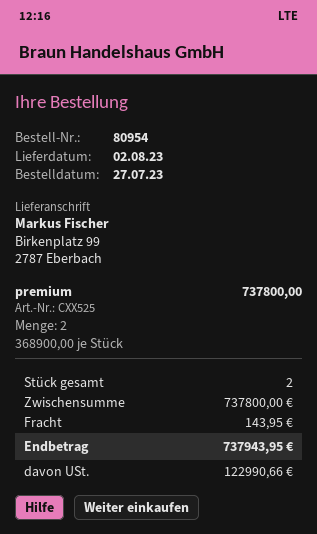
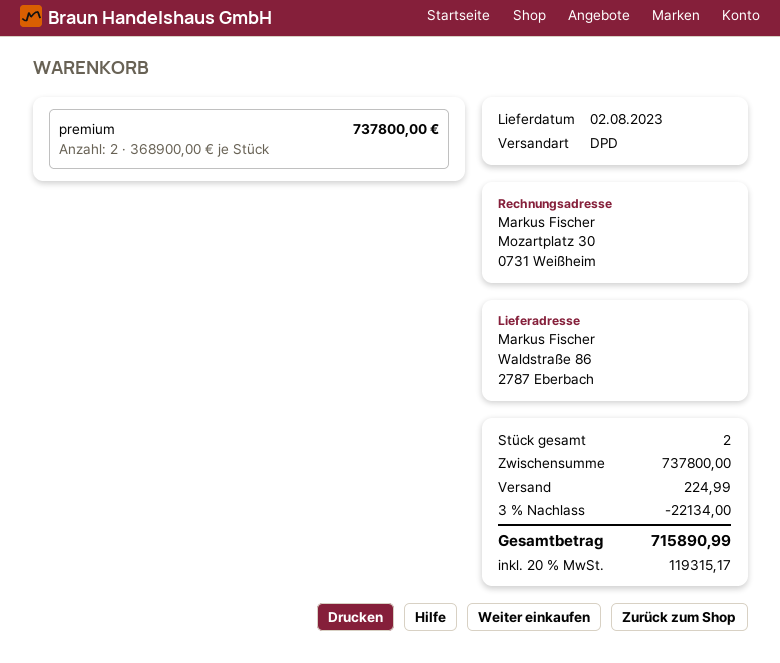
ship to: Birkenplatz 99, 2787 Eberbach -> Waldstraße 86, 2787 Eberbach
discount: none -> 3% = 22134.00
shipping: 143.95 -> 224.99
tax: 122990.66 -> 119315.17
total: 737943.95 -> 715890.99

